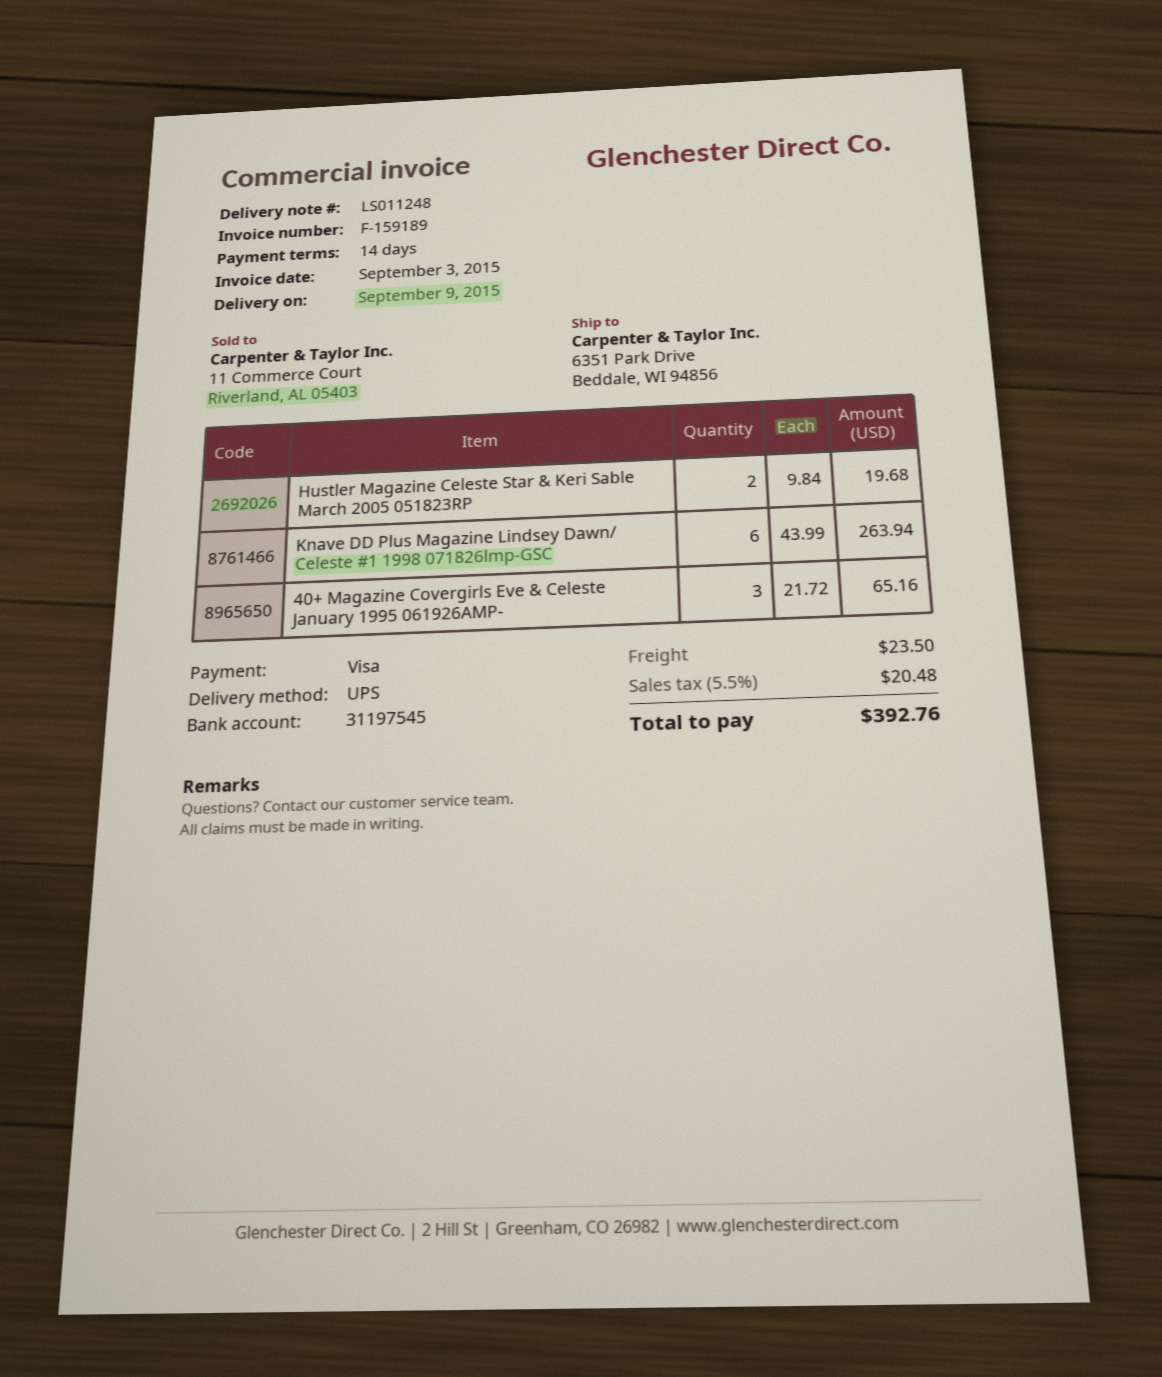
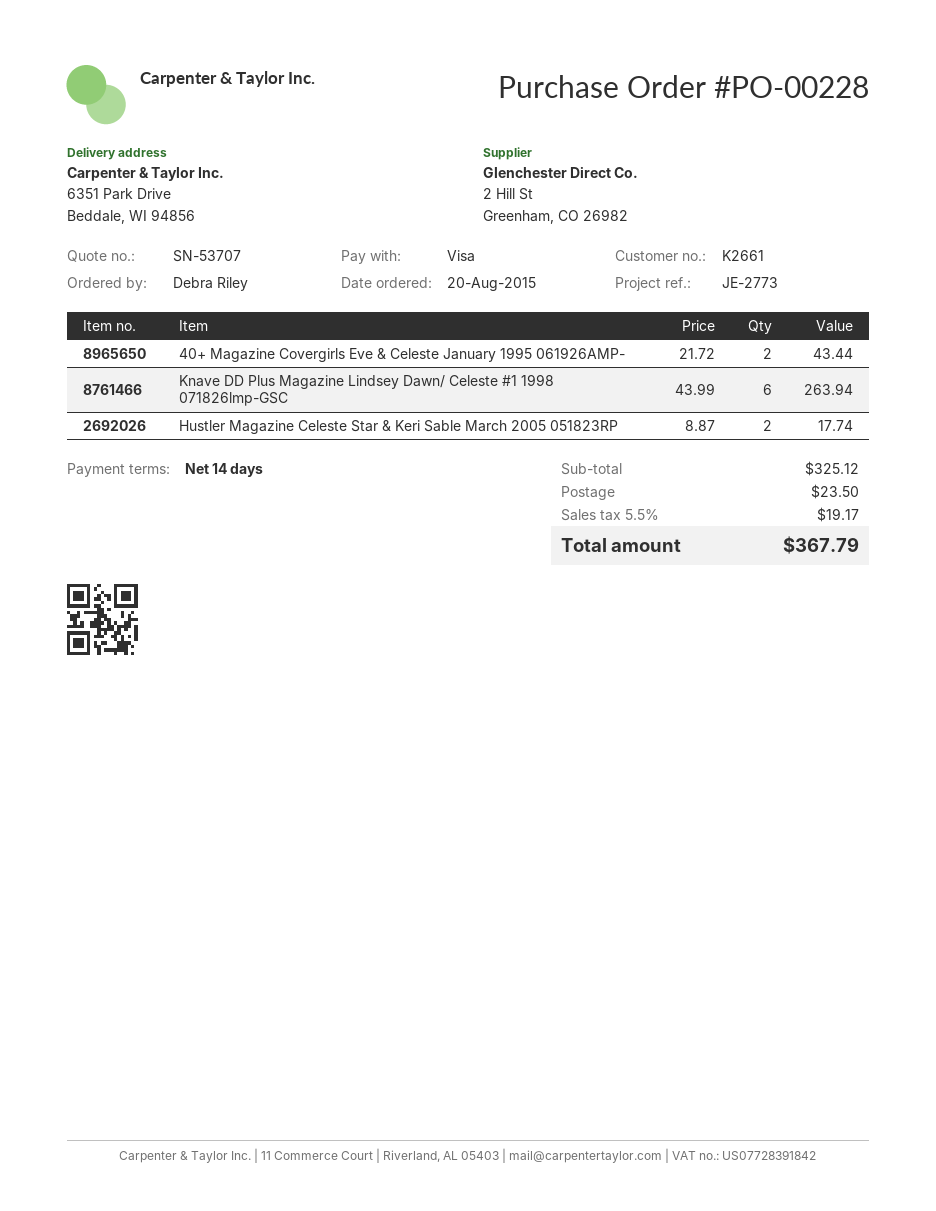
Hustler Magazine Celeste Star & Keri Sable March 2005 051823RP: 2 x 9.84 = 19.68 -> 2 x 8.87 = 17.74
40+ Magazine Covergirls Eve & Celeste January 1995 061926AMP-: 3 x 21.72 = 65.16 -> 2 x 21.72 = 43.44
tax: 5.5% = 20.48 -> 5.5% = 19.17
total: 392.76 -> 367.79

